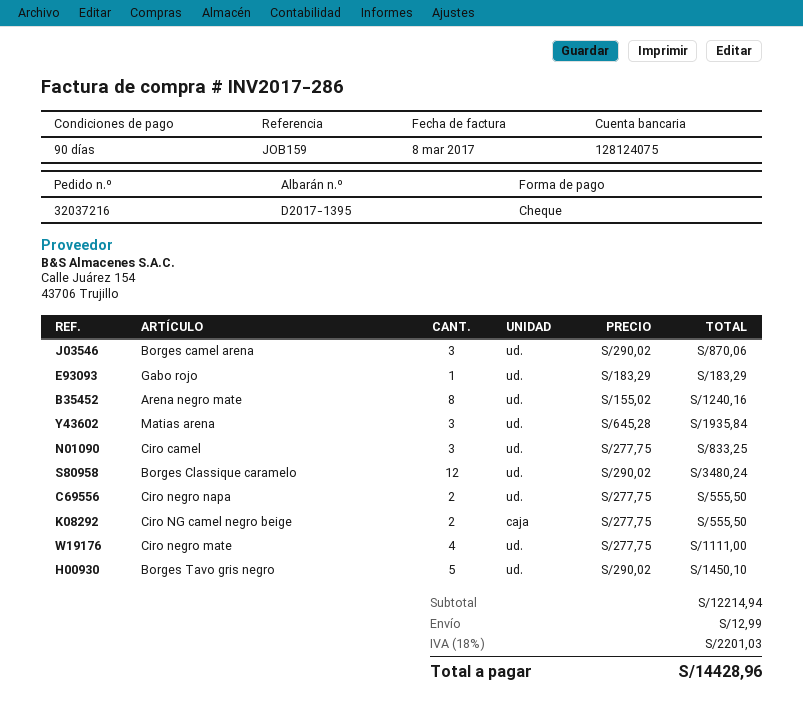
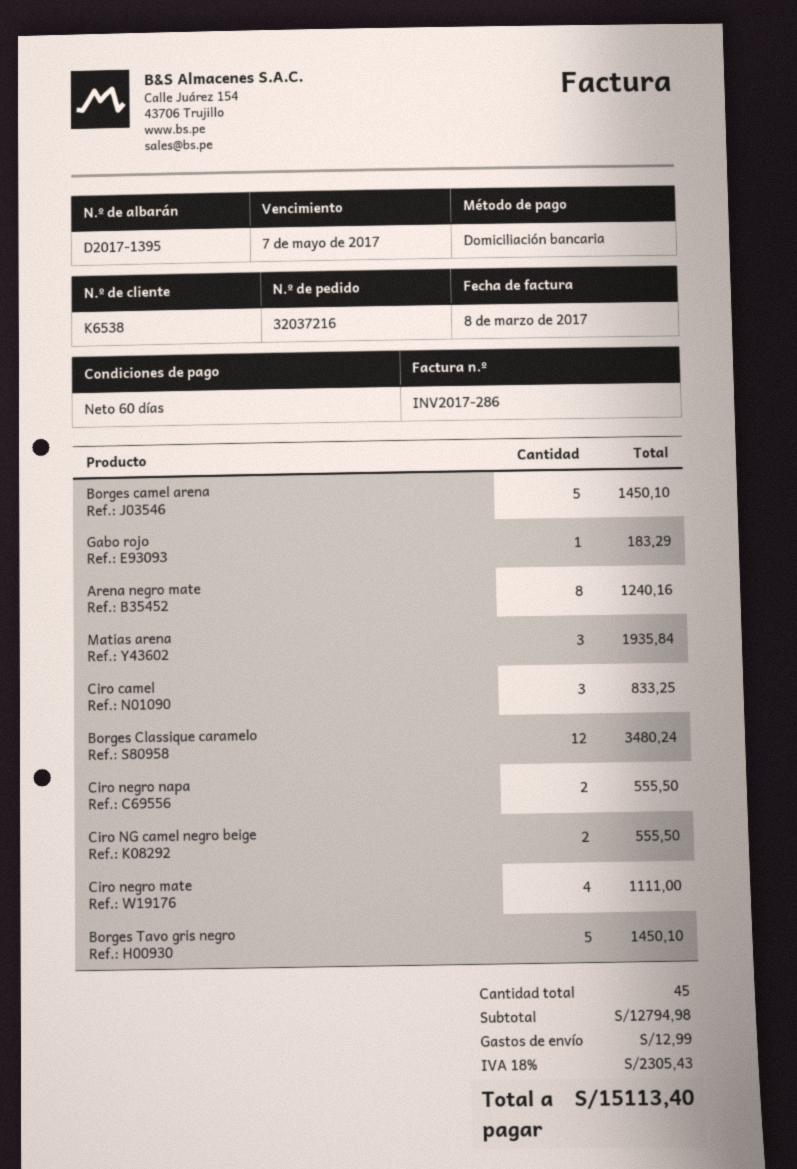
payment terms: 90 days -> 60 days
payment method: cheque -> direct debit
Borges camel arena: 3 for 870.06 -> 5 for 1450.10
subtotal: 12214.94 -> 12794.98
tax: 18% = 2201.03 -> 18% = 2305.43
total: 14428.96 -> 15113.40

